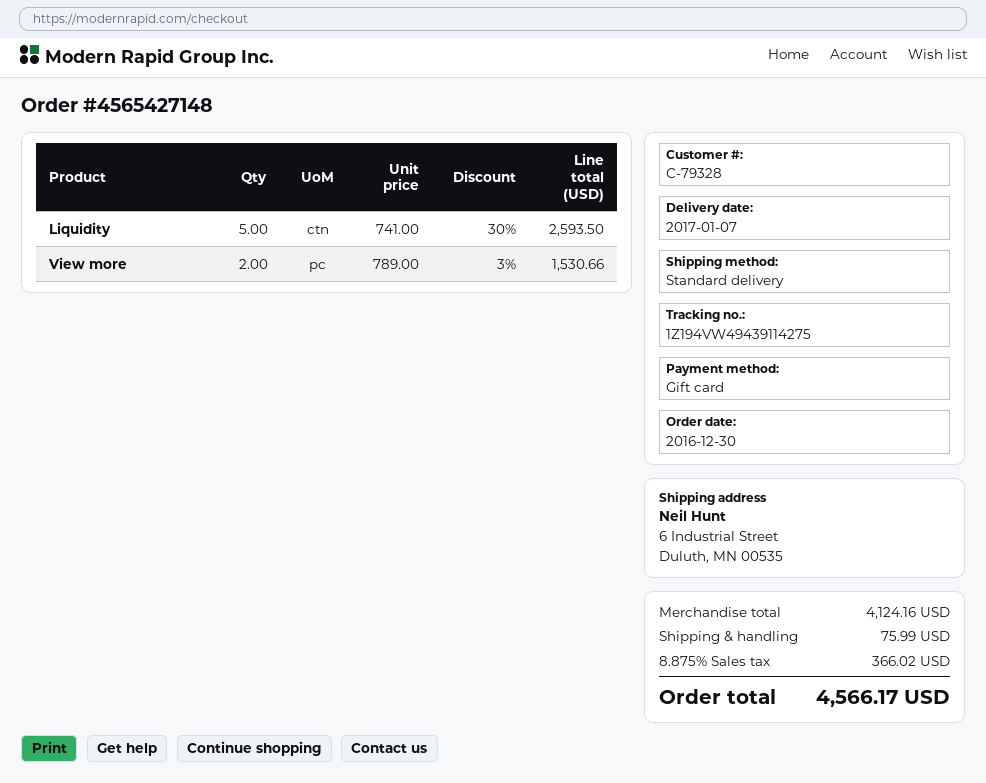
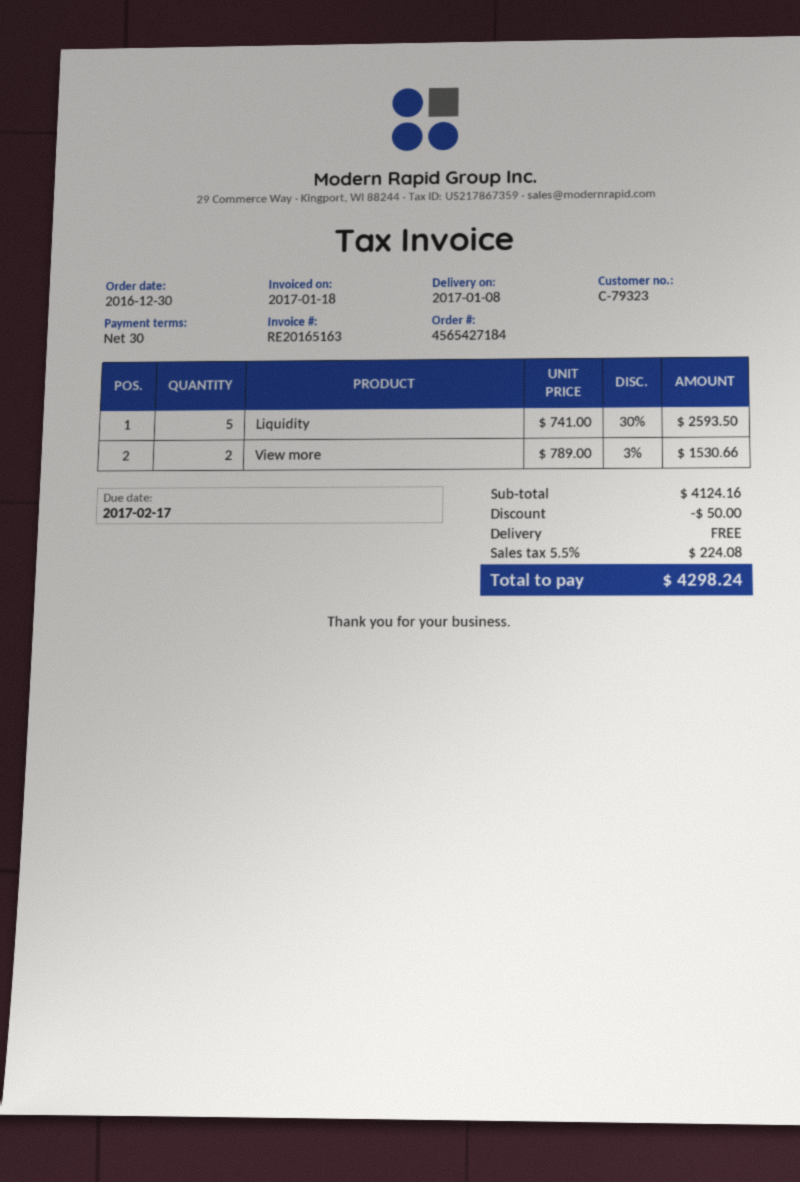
order number: 4565427148 -> 4565427184
delivery date: 2017-01-07 -> 2017-01-08
customer number: C-79328 -> C-79323
discount: none -> 50.00
shipping: 75.99 -> 0.00
tax: 8.875% = 366.02 -> 5.5% = 224.08
total: 4566.17 -> 4298.24

